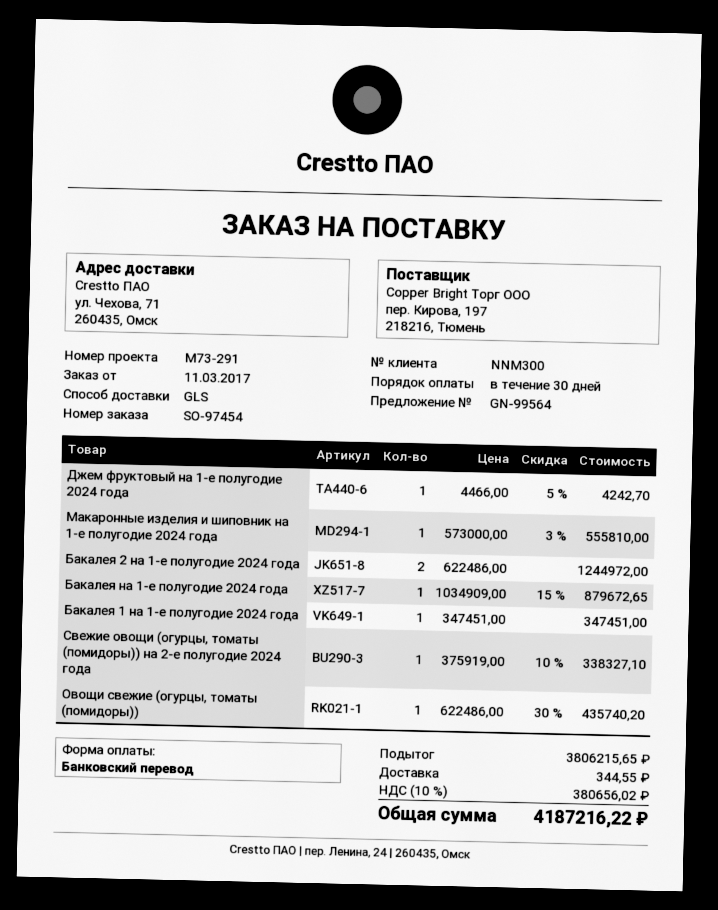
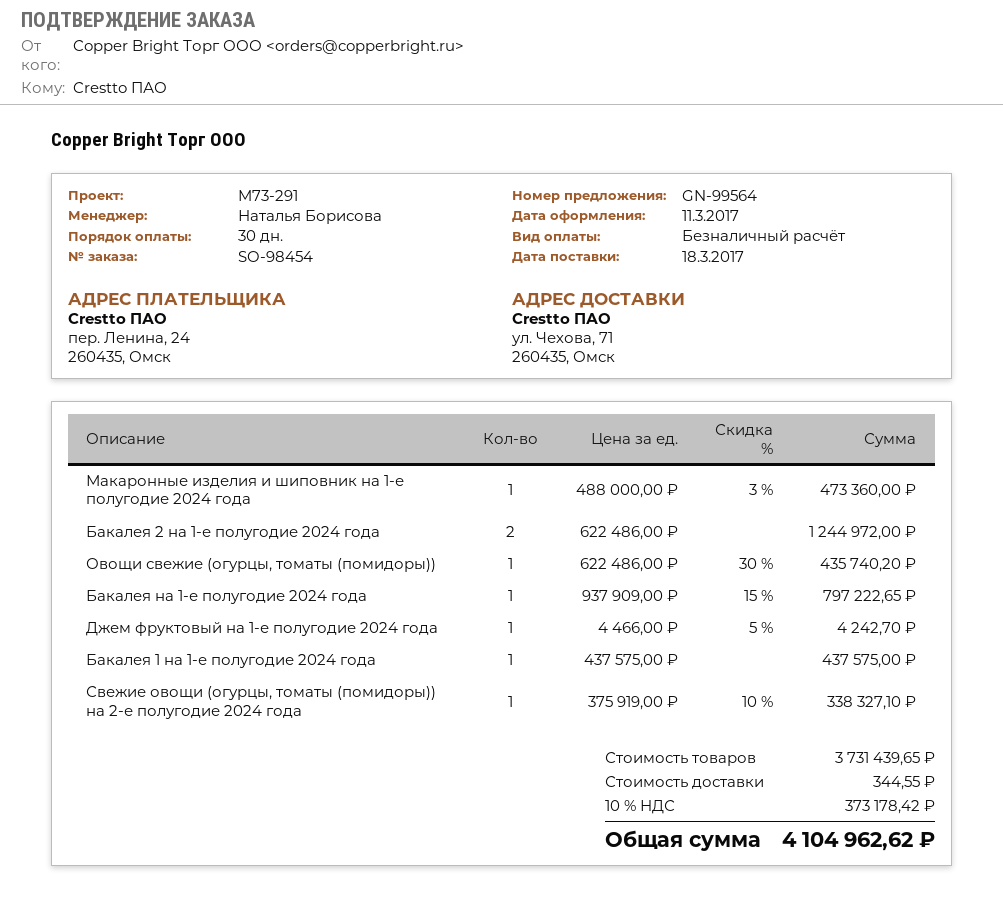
order number: SO-97454 -> SO-98454
Макаронные изделия и шиповник на 1-е полугодие 2024 года: 1 x 573000.00 - 3% = 555810.00 -> 1 x 488000.00 - 3% = 473360.00
Бакалея на 1-е полугодие 2024 года: 1 x 1034909.00 - 15% = 879672.65 -> 1 x 937909.00 - 15% = 797222.65
Бакалея 1 на 1-е полугодие 2024 года: 1 x 347451.00 = 347451.00 -> 1 x 437575.00 = 437575.00
subtotal: 3806215.65 -> 3731439.65
tax: 10% = 380656.02 -> 10% = 373178.42
total: 4187216.22 -> 4104962.62

